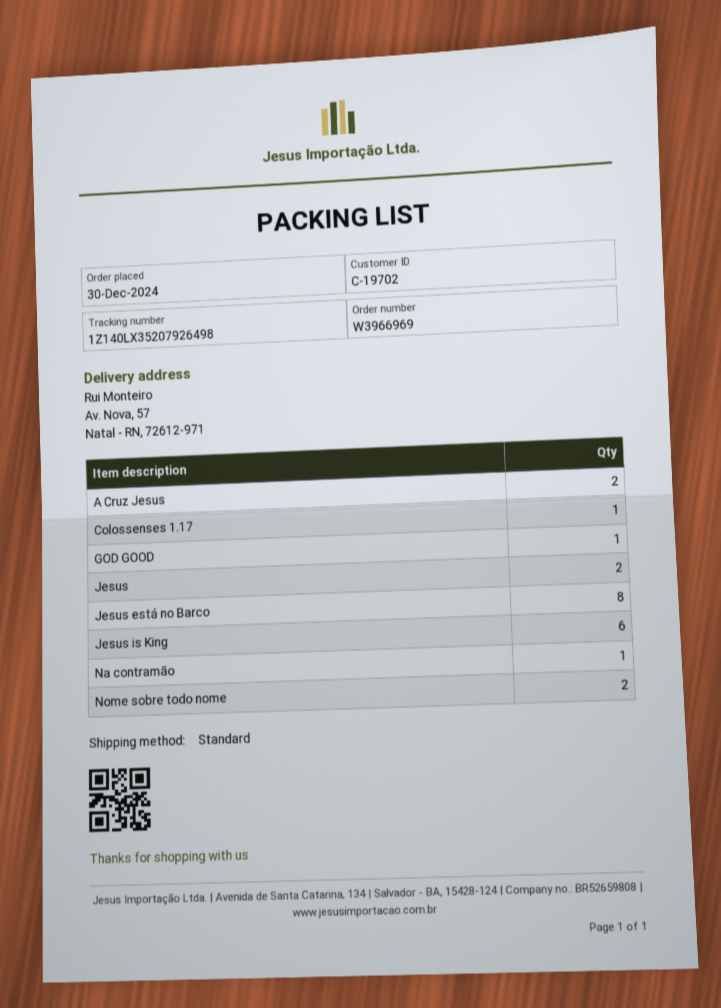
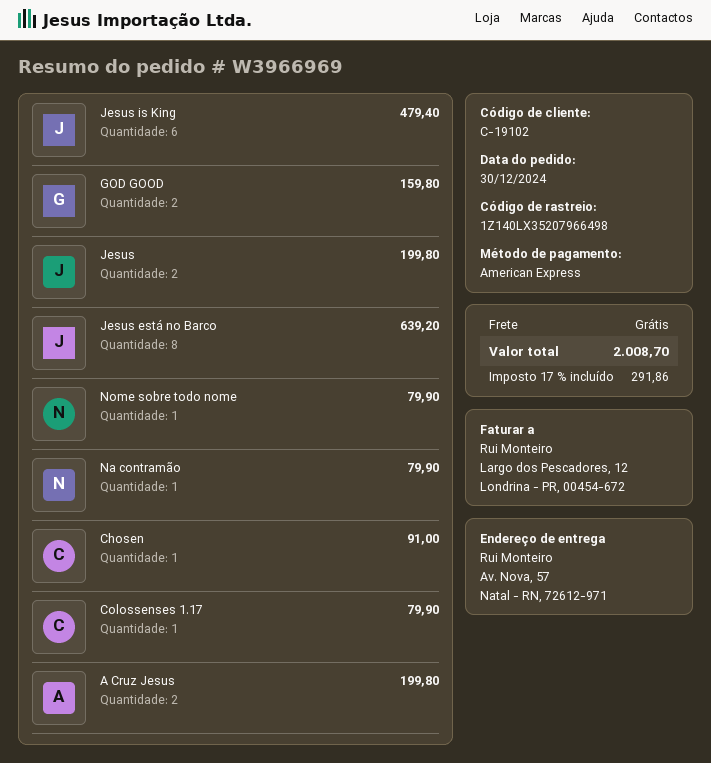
customer number: C-19702 -> C-19102
tracking number: 1Z140LX35207926498 -> 1Z140LX35207966498
GOD GOOD: 1 -> 2
Nome sobre todo nome: 2 -> 1
Chosen: none -> 1

